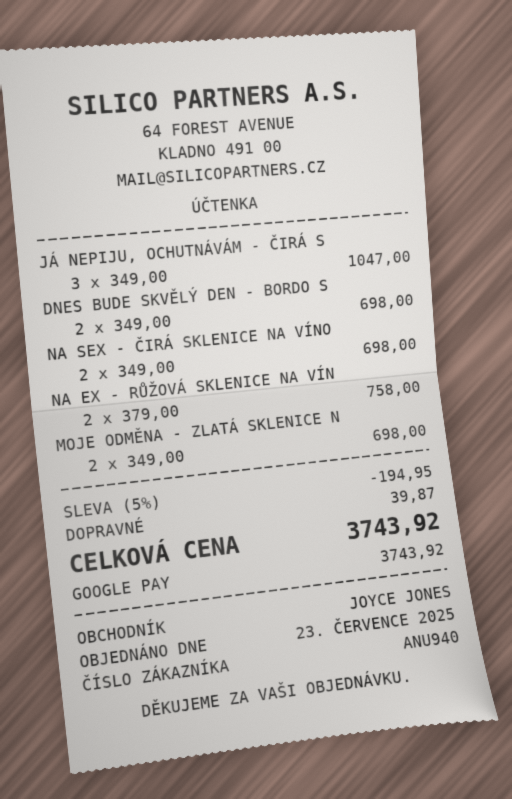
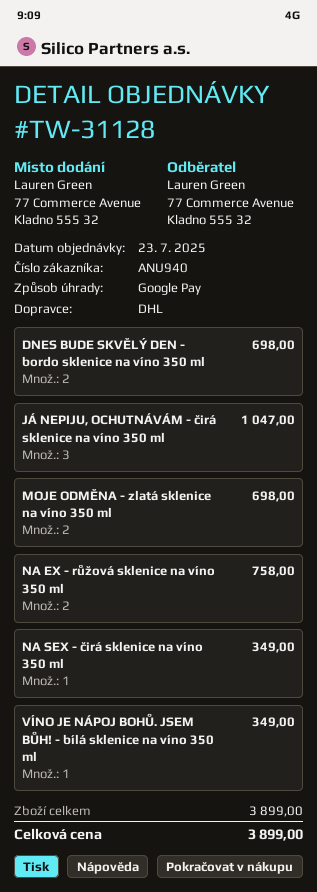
NA SEX - ČIRÁ SKLENICE NA VÍNO: 2 for 698.00 -> 1 for 349.00
VÍNO JE NÁPOJ BOHŮ. JSEM BŮH! - bílá sklenice na víno 350 ml: none -> 1 for 349.00
discount: 5% = 194.95 -> none
shipping: 39.87 -> none
total: 3743.92 -> 3899.00

